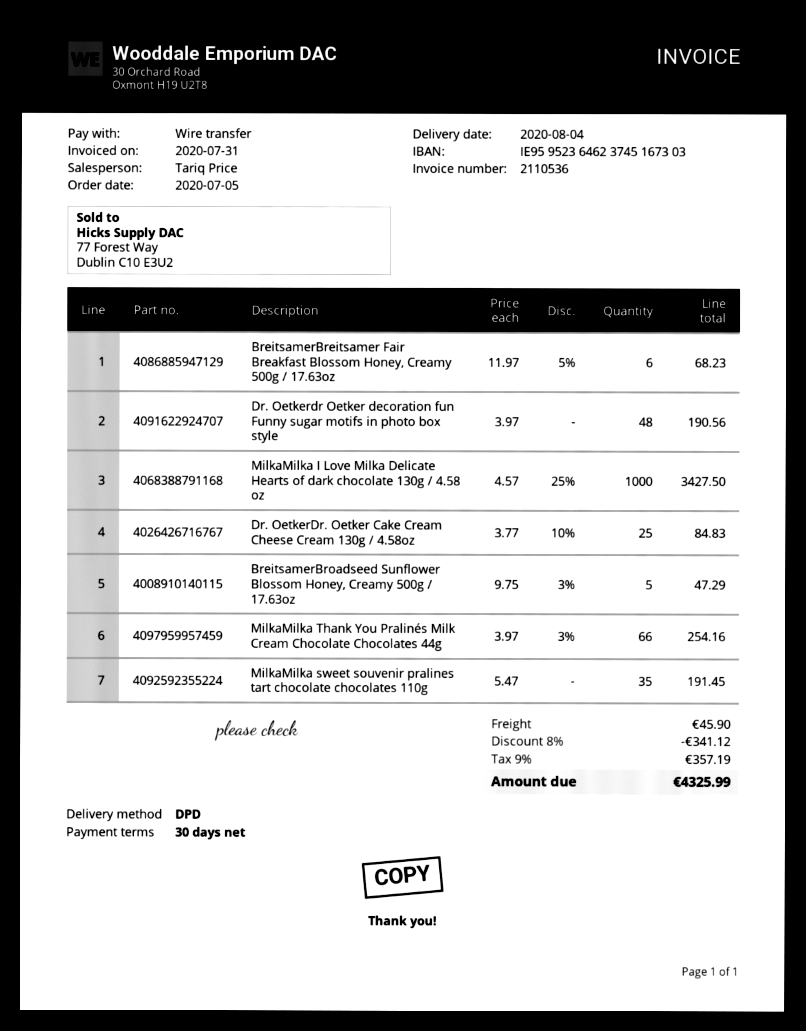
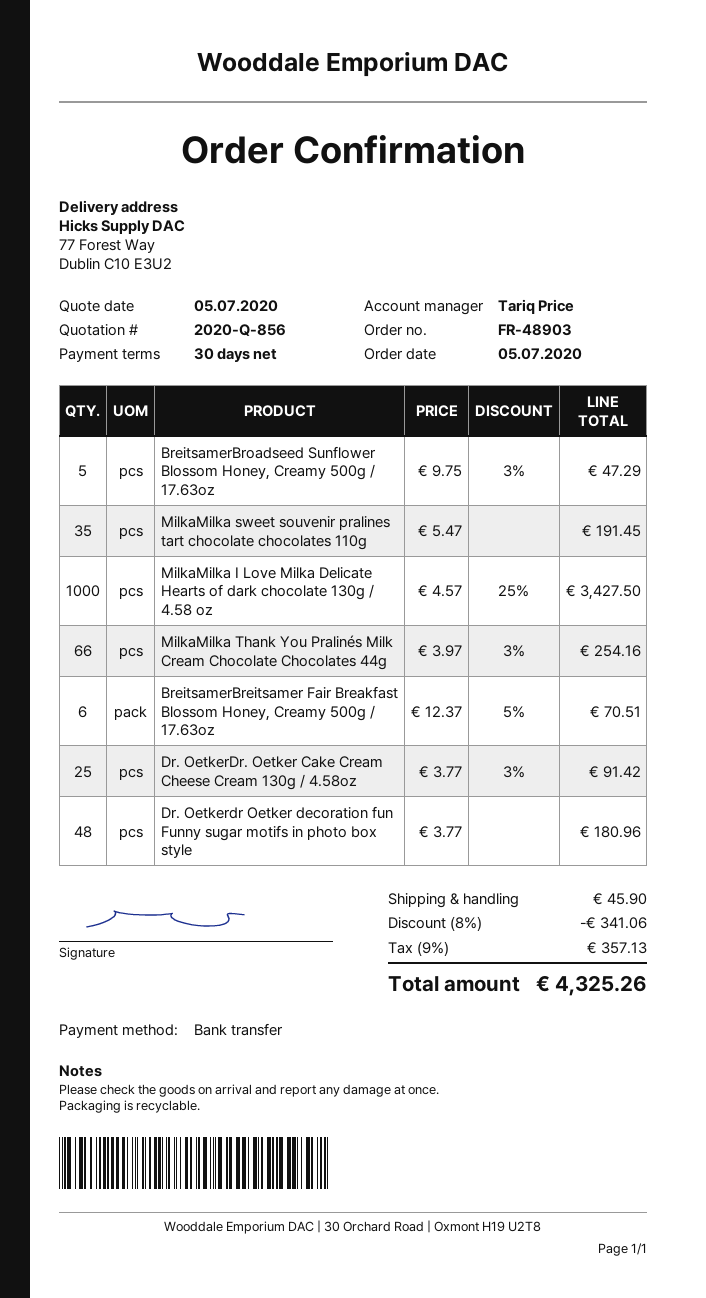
BreitsamerBreitsamer Fair Breakfast Blossom Honey, Creamy 500g / 17.63oz: 6 x 11.97 - 5% = 68.23 -> 6 x 12.37 - 5% = 70.51
Dr. Oetkerdr Oetker decoration fun Funny sugar motifs in photo box style: 48 x 3.97 = 190.56 -> 48 x 3.77 = 180.96
Dr. OetkerDr. Oetker Cake Cream Cheese Cream 130g / 4.58oz: 25 x 3.77 - 10% = 84.83 -> 25 x 3.77 - 3% = 91.42
discount: 8% = 341.12 -> 8% = 341.06
tax: 9% = 357.19 -> 9% = 357.13
total: 4325.99 -> 4325.26

